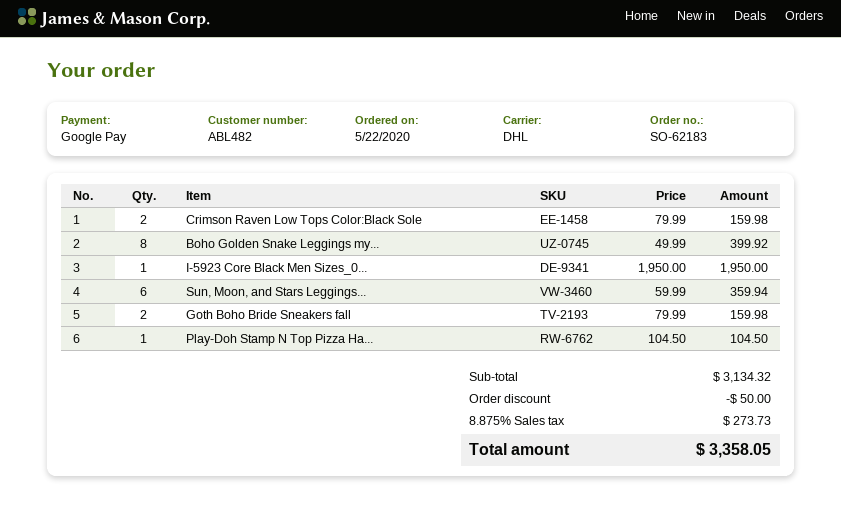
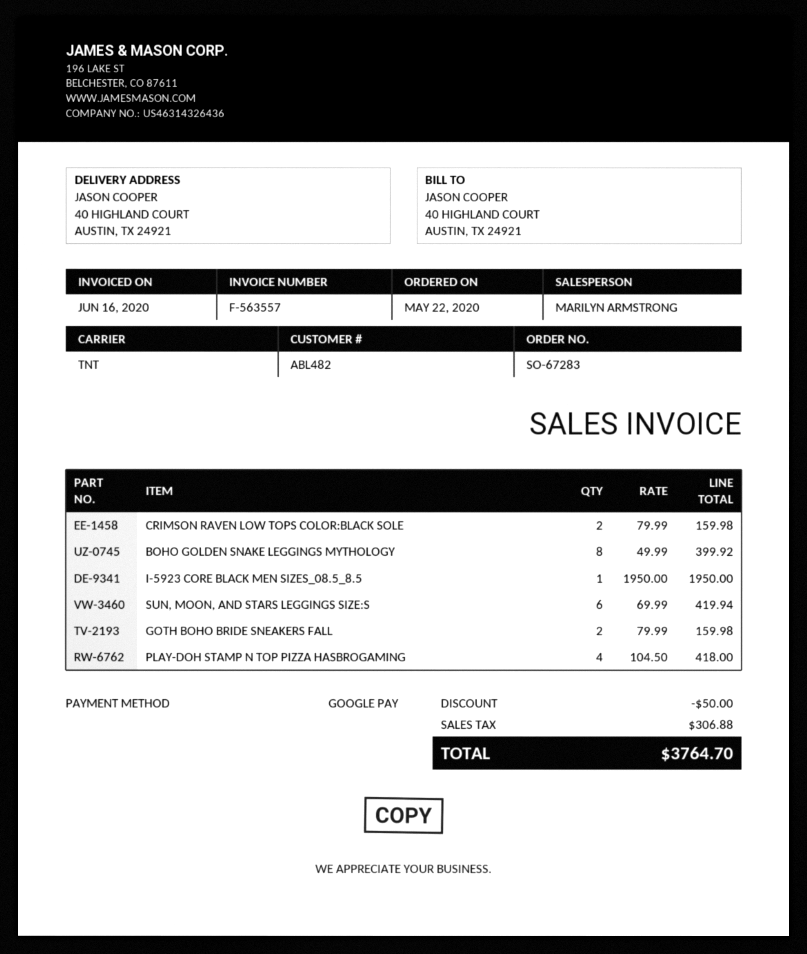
order number: SO-62183 -> SO-67283
shipping method: DHL -> TNT
Sun, Moon, and Stars Leggings...: 6 x 59.99 = 359.94 -> 6 x 69.99 = 419.94
Play-Doh Stamp N Top Pizza Ha...: 1 x 104.50 = 104.50 -> 4 x 104.50 = 418.00
tax: 273.73 -> 306.88
total: 3358.05 -> 3764.70

